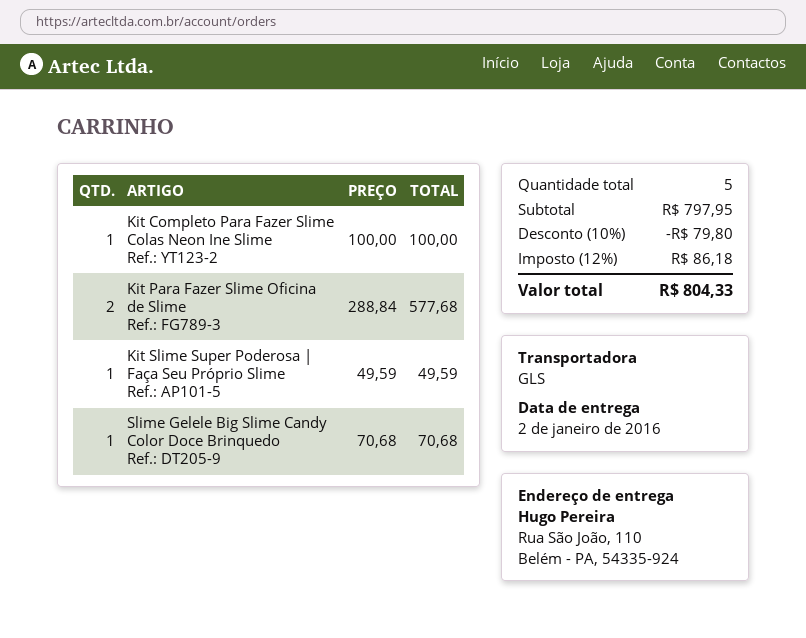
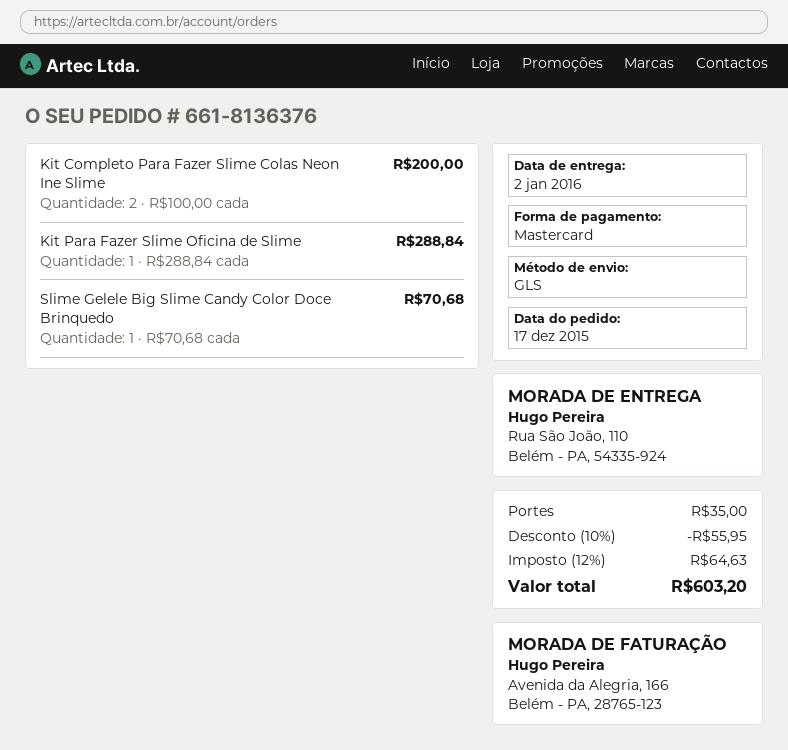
Kit Completo Para Fazer Slime Colas Neon Ine Slime: 1 x 100.00 = 100.00 -> 2 x 100.00 = 200.00
Kit Para Fazer Slime Oficina de Slime: 2 x 288.84 = 577.68 -> 1 x 288.84 = 288.84
Kit Slime Super Poderosa | Faça Seu Próprio Slime: 1 x 49.59 = 49.59 -> none
discount: 10% = 79.80 -> 10% = 55.95
shipping: none -> 35.00
tax: 12% = 86.18 -> 12% = 64.63
total: 804.33 -> 603.20

